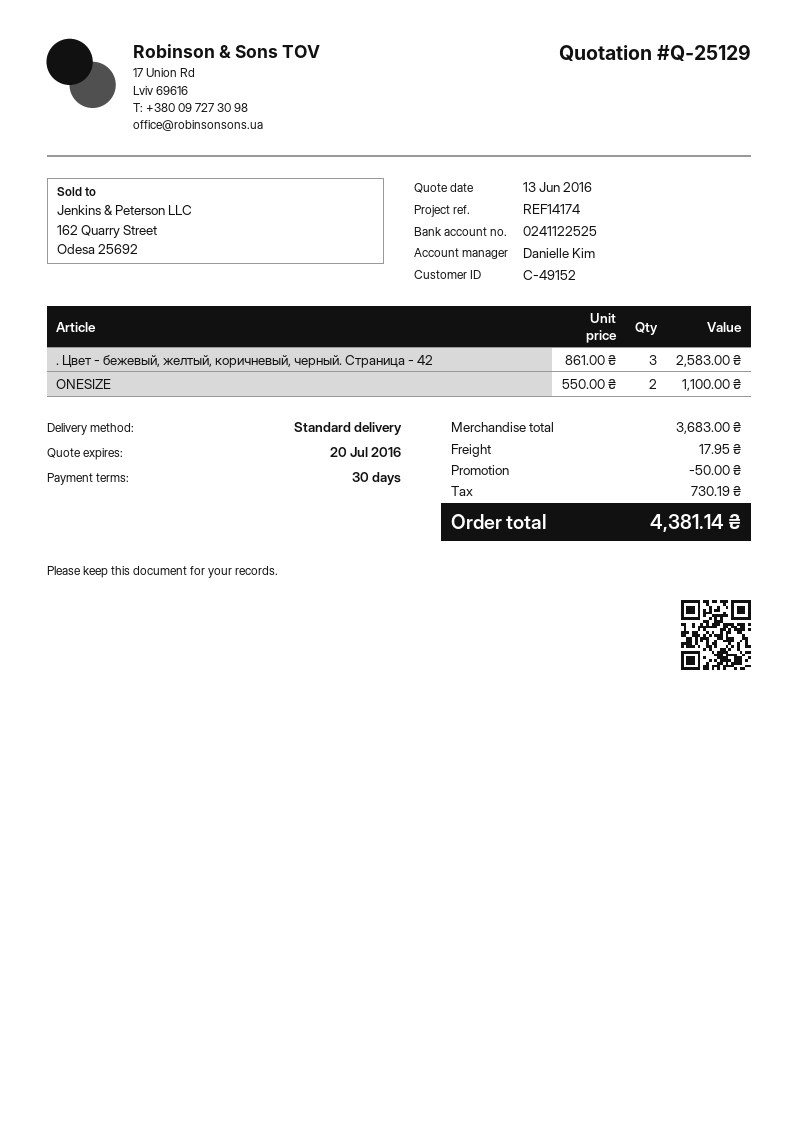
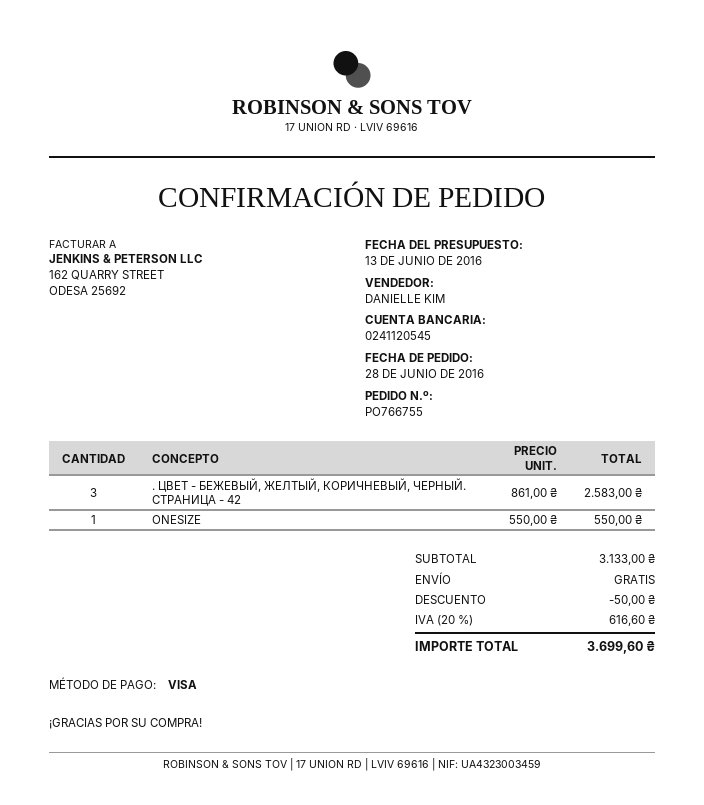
bank account: 0241122525 -> 0241120545
ONESIZE: 2 x 550.00 = 1100.00 -> 1 x 550.00 = 550.00
subtotal: 3683.00 -> 3133.00
shipping: 17.95 -> 0.00
tax: 730.19 -> 616.60
total: 4381.14 -> 3699.60

